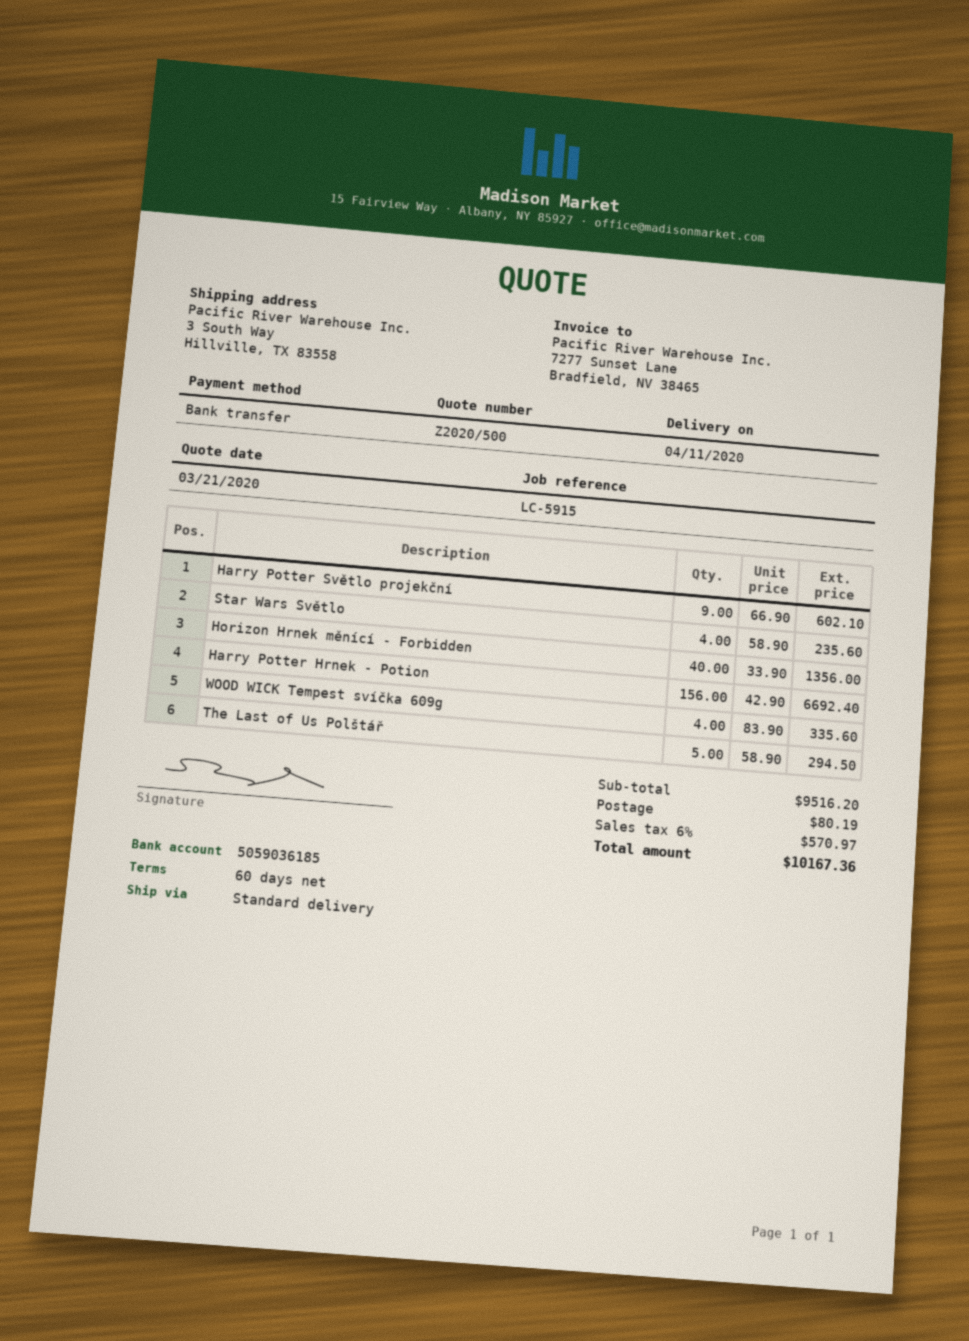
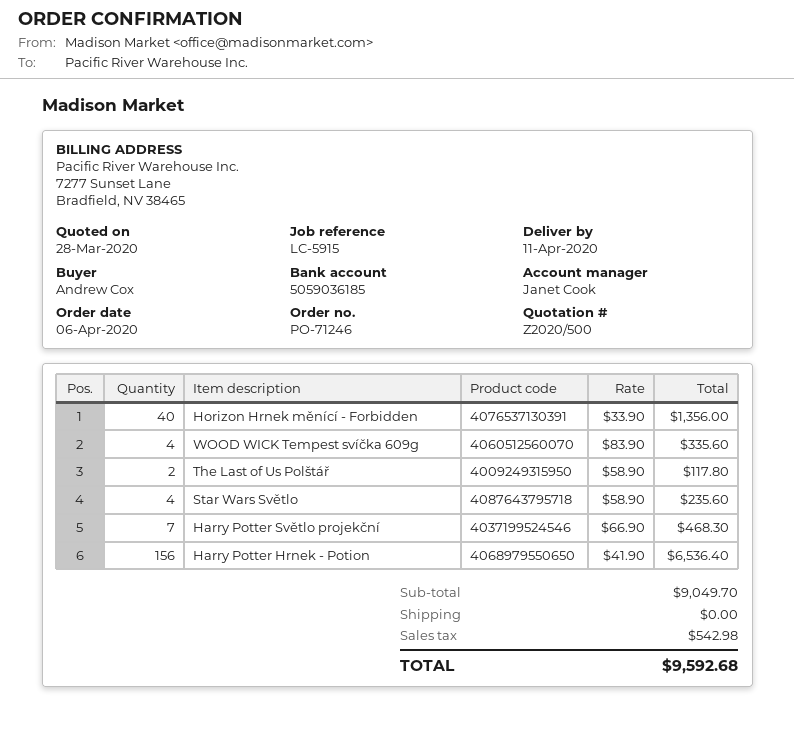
quote date: 2020-03-21 -> 2020-03-28
Harry Potter Světlo projekční: 9 x 66.90 = 602.10 -> 7 x 66.90 = 468.30
Harry Potter Hrnek - Potion: 156 x 42.90 = 6692.40 -> 156 x 41.90 = 6536.40
The Last of Us Polštář: 5 x 58.90 = 294.50 -> 2 x 58.90 = 117.80
subtotal: 9516.20 -> 9049.70
shipping: 80.19 -> 0.00
tax: 570.97 -> 542.98
total: 10167.36 -> 9592.68

